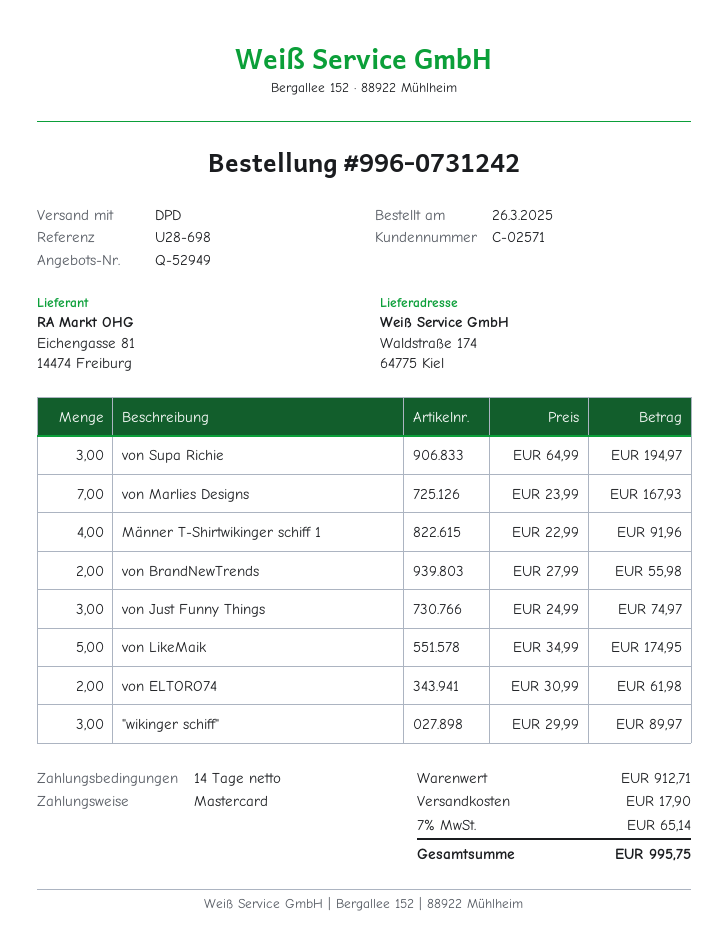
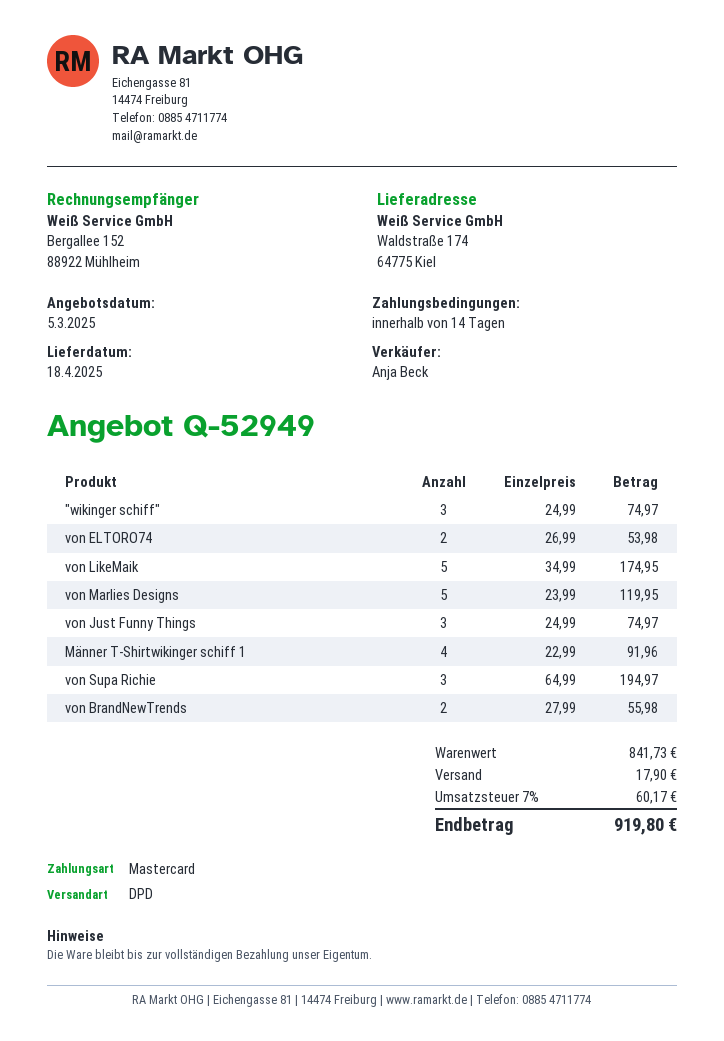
von Marlies Designs: 7 x 23.99 = 167.93 -> 5 x 23.99 = 119.95
von ELTORO74: 2 x 30.99 = 61.98 -> 2 x 26.99 = 53.98
"wikinger schiff": 3 x 29.99 = 89.97 -> 3 x 24.99 = 74.97
subtotal: 912.71 -> 841.73
tax: 7% = 65.14 -> 7% = 60.17
total: 995.75 -> 919.80

